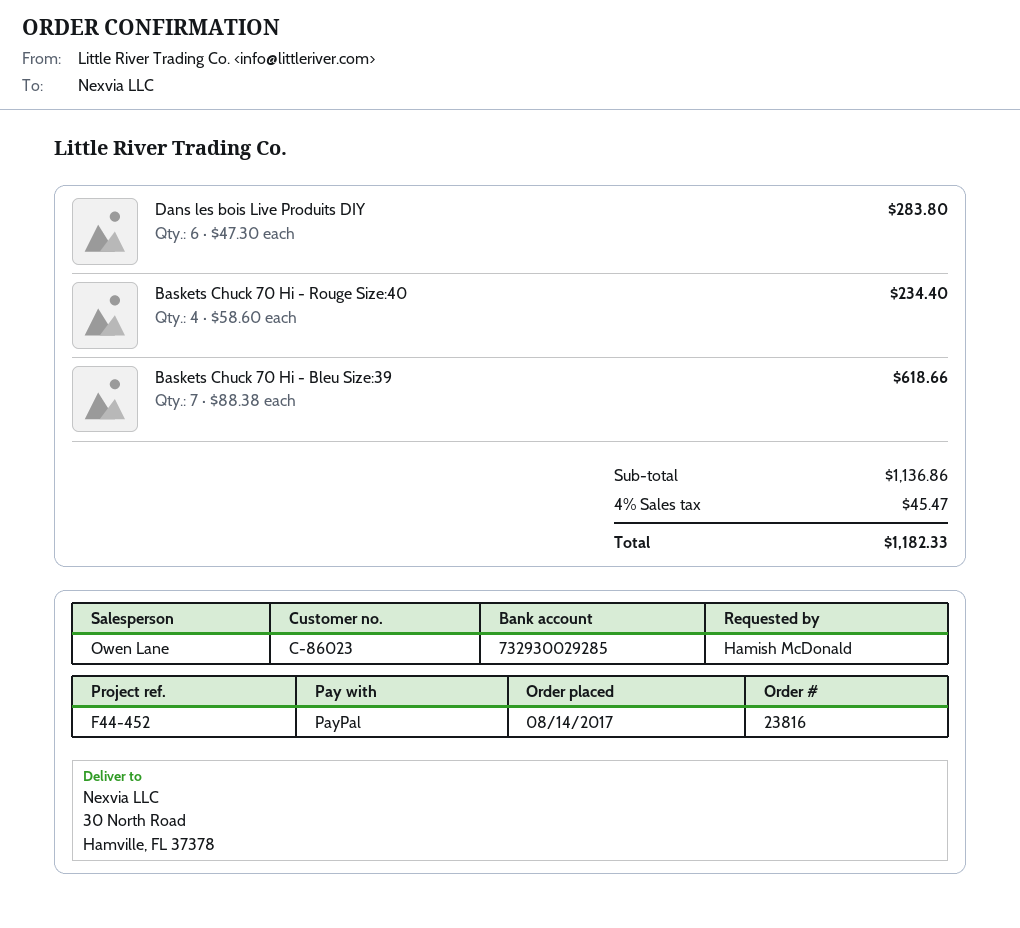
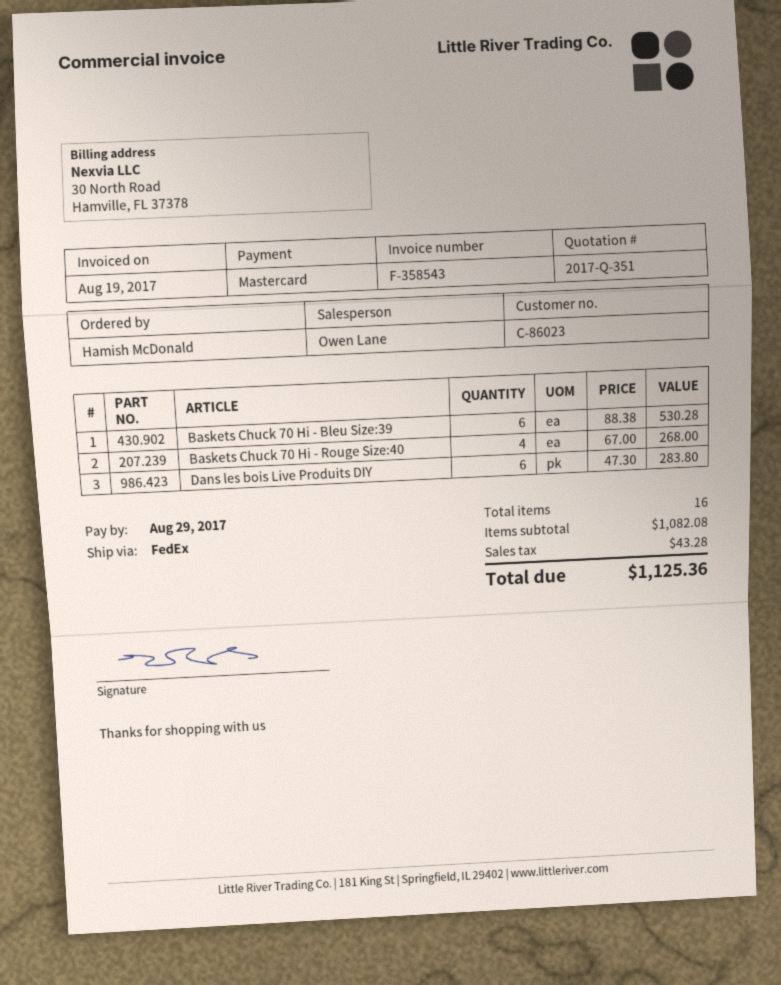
payment method: PayPal -> Mastercard
Baskets Chuck 70 Hi - Rouge Size:40: 4 x 58.60 = 234.40 -> 4 x 67.00 = 268.00
Baskets Chuck 70 Hi - Bleu Size:39: 7 x 88.38 = 618.66 -> 6 x 88.38 = 530.28
subtotal: 1136.86 -> 1082.08
tax: 45.47 -> 43.28
total: 1182.33 -> 1125.36

